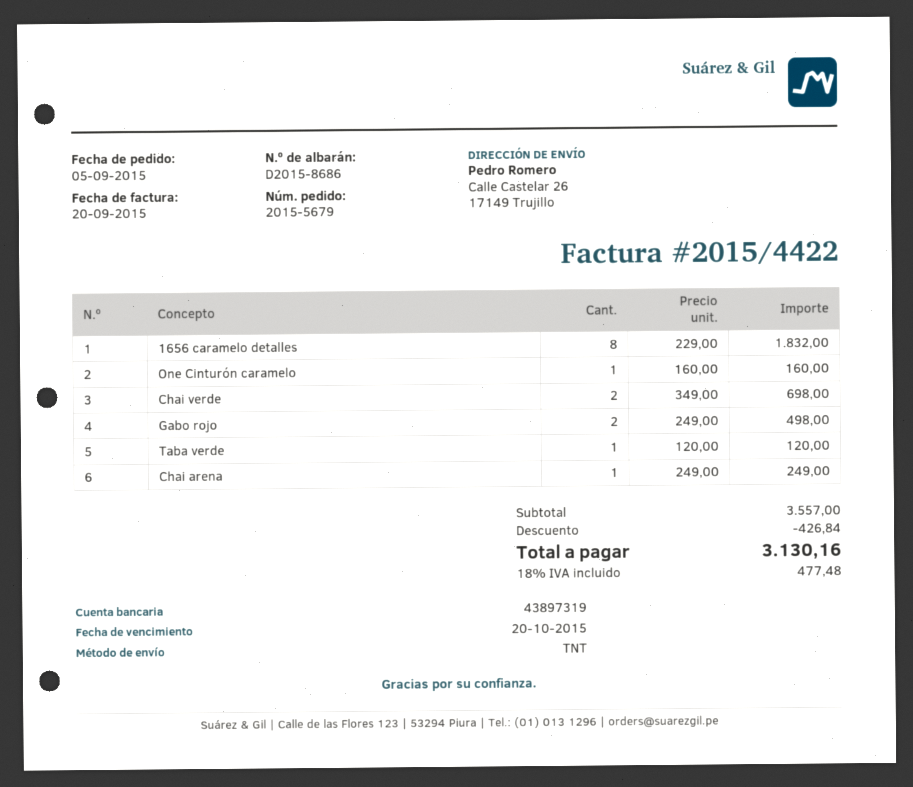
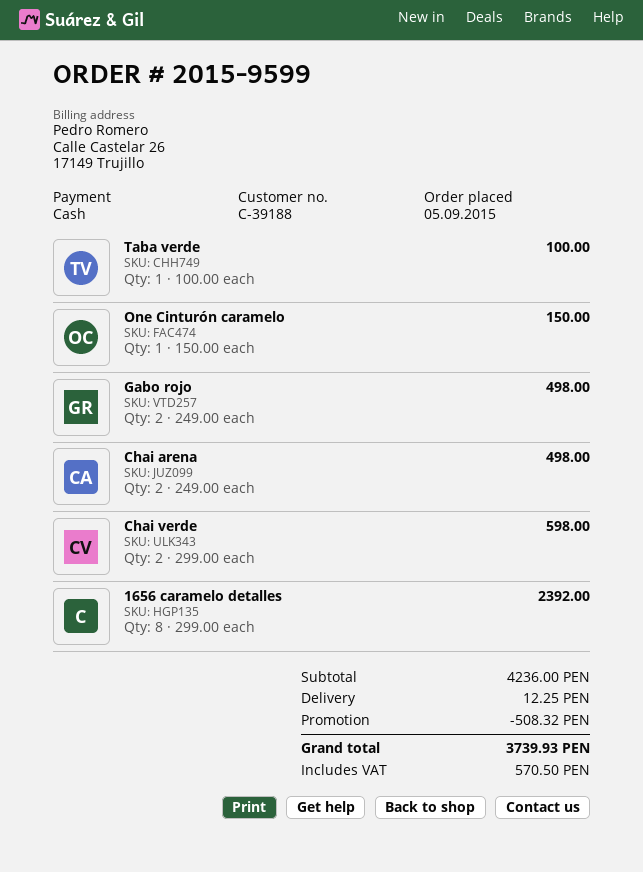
order number: 2015-5679 -> 2015-9599
1656 caramelo detalles: 8 x 229.00 = 1832.00 -> 8 x 299.00 = 2392.00
One Cinturón caramelo: 1 x 160.00 = 160.00 -> 1 x 150.00 = 150.00
Chai verde: 2 x 349.00 = 698.00 -> 2 x 299.00 = 598.00
Taba verde: 1 x 120.00 = 120.00 -> 1 x 100.00 = 100.00
Chai arena: 1 x 249.00 = 249.00 -> 2 x 249.00 = 498.00
subtotal: 3557.00 -> 4236.00
discount: 426.84 -> 508.32
shipping: none -> 12.25
tax: 477.48 -> 570.50
total: 3130.16 -> 3739.93

